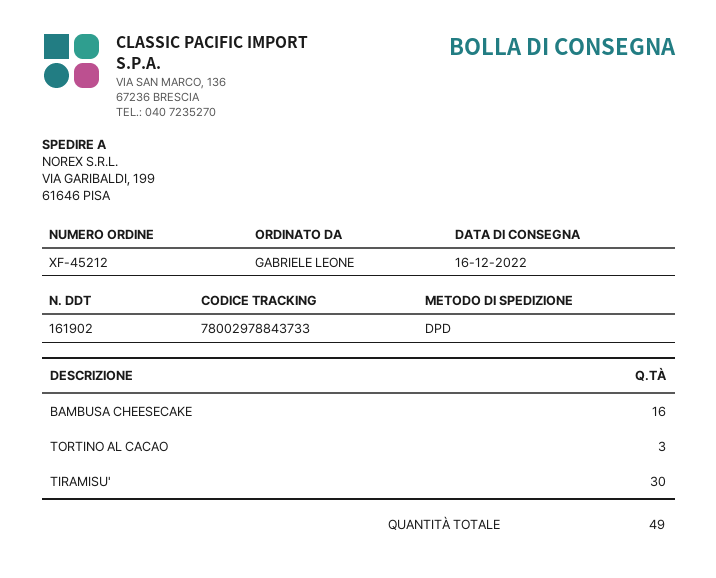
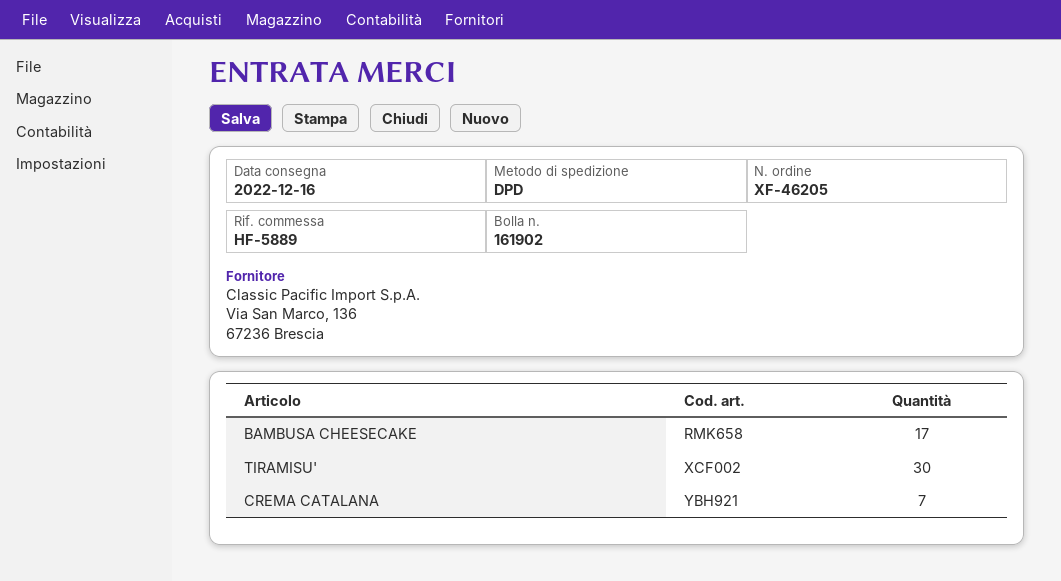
order number: XF-45212 -> XF-46205
BAMBUSA CHEESECAKE: 16 -> 17
TORTINO AL CACAO: 3 -> none
CREMA CATALANA: none -> 7

